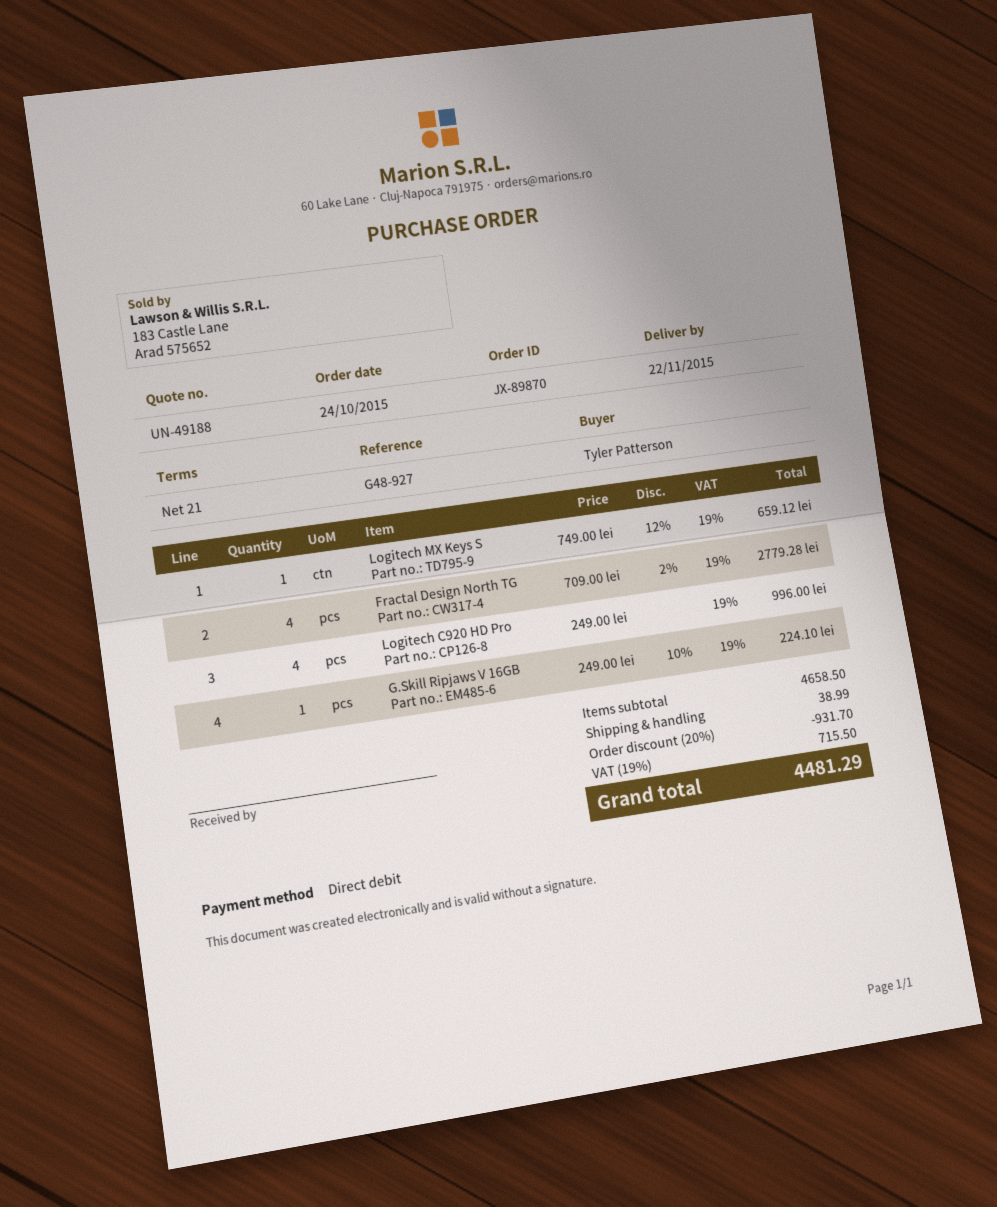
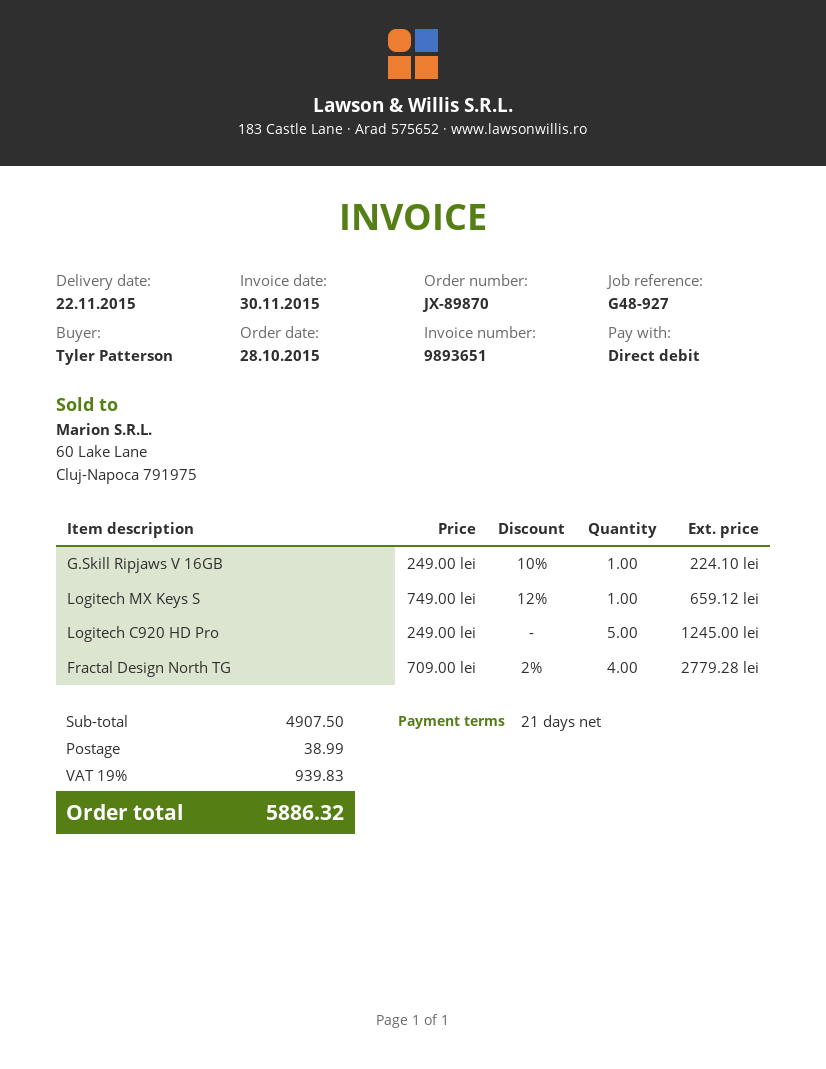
order date: 2015-10-24 -> 2015-10-28
Logitech C920 HD Pro: 4 x 249.00 = 996.00 -> 5 x 249.00 = 1245.00
subtotal: 4658.50 -> 4907.50
discount: 20% = 931.70 -> none
tax: 19% = 715.50 -> 19% = 939.83
total: 4481.29 -> 5886.32

